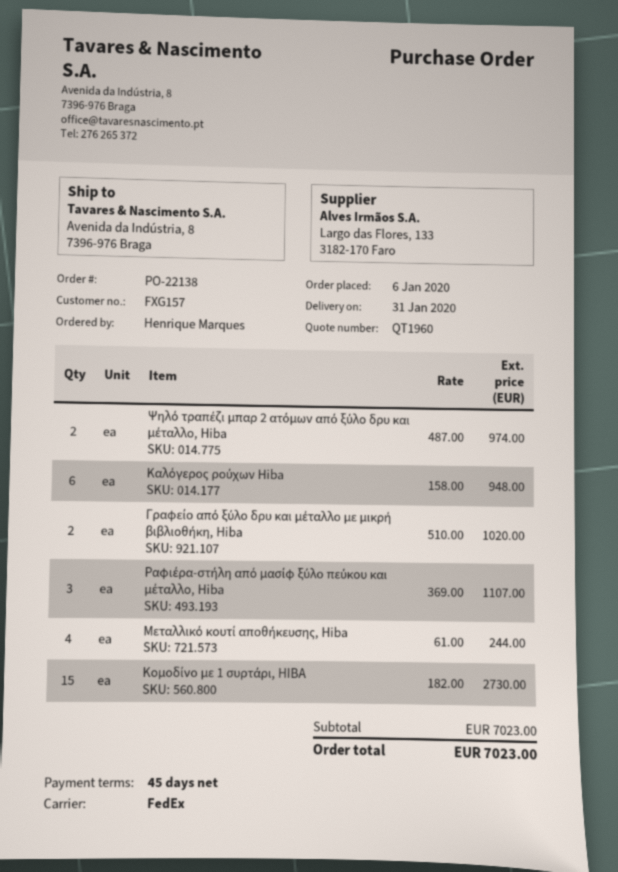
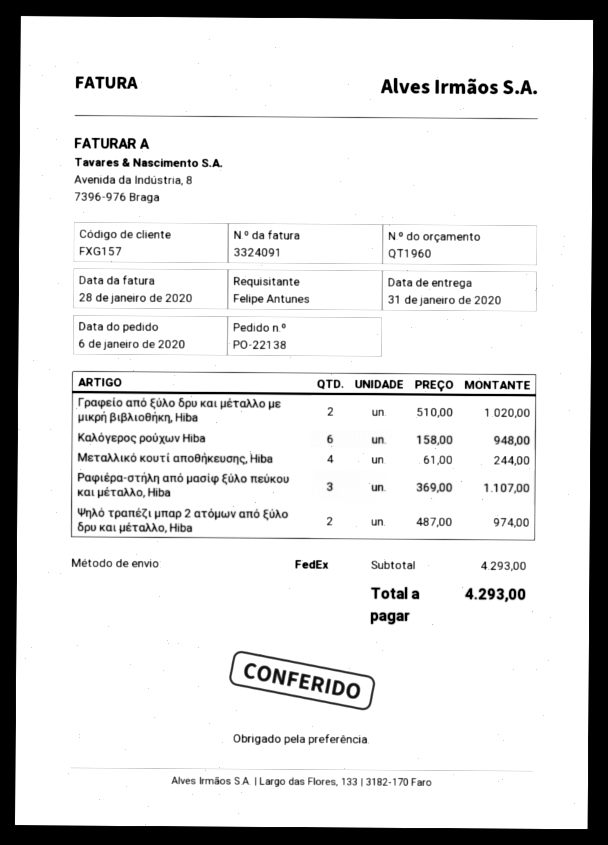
ordered by: Henrique Marques -> Felipe Antunes
Κομοδίνο με 1 συρτάρι, HIBA: 15 x 182.00 = 2730.00 -> none
subtotal: 7023.00 -> 4293.00
total: 7023.00 -> 4293.00

